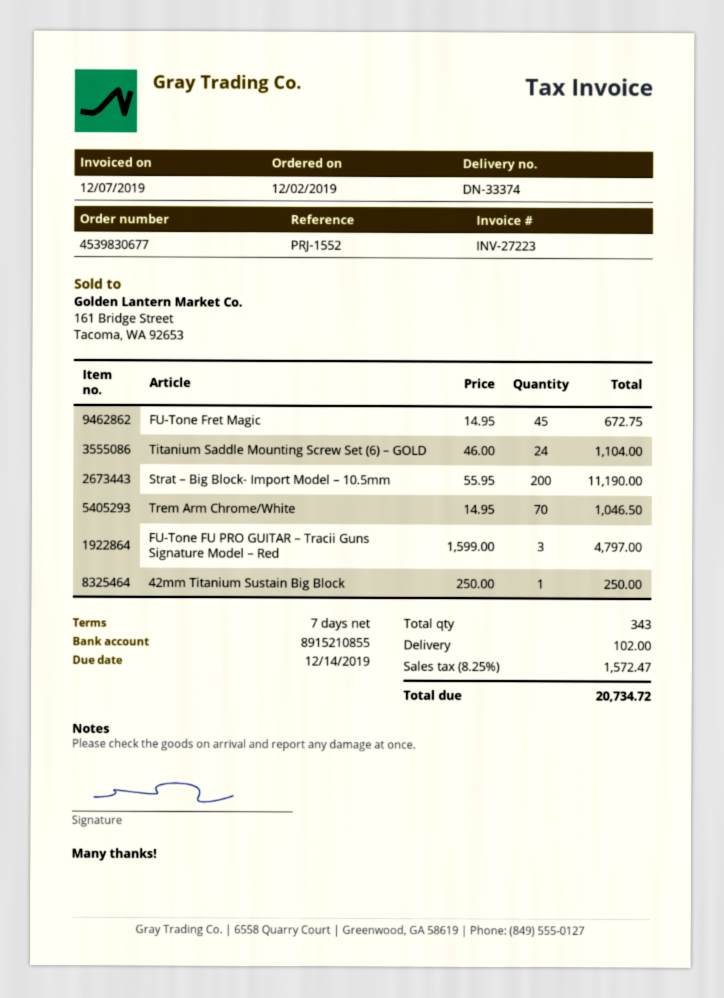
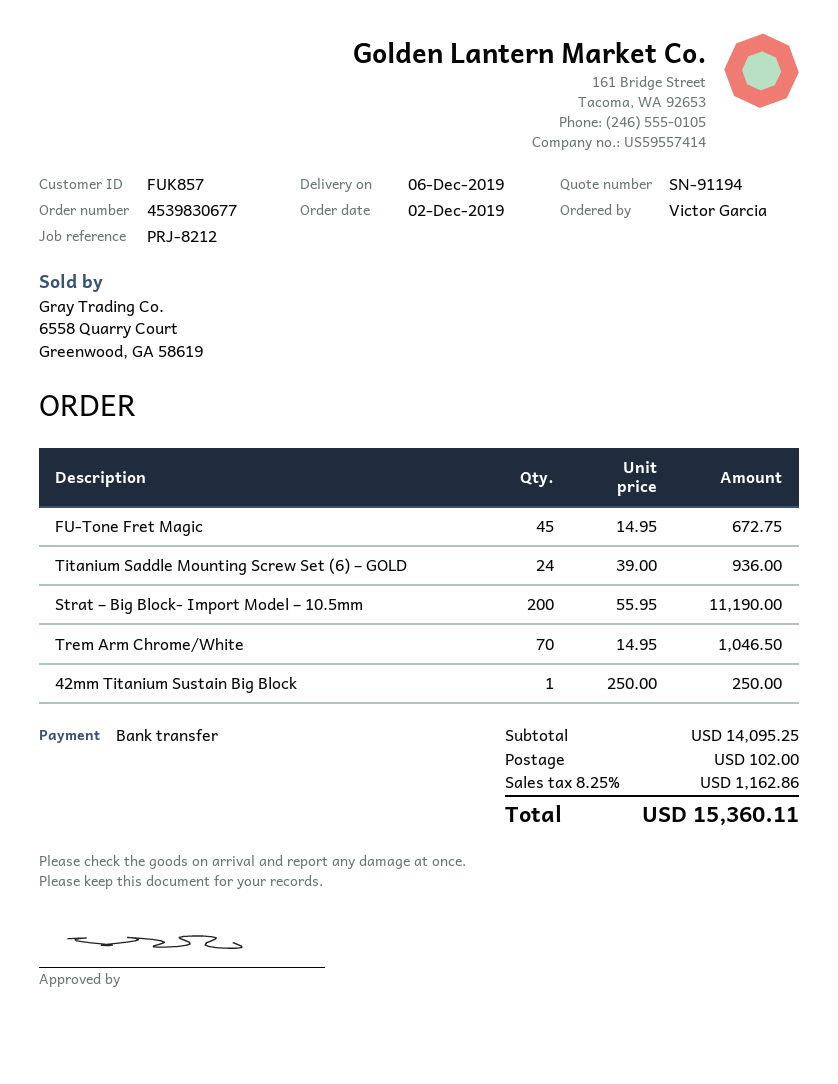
reference: PRJ-1552 -> PRJ-8212
Titanium Saddle Mounting Screw Set (6) – GOLD: 24 x 46.00 = 1104.00 -> 24 x 39.00 = 936.00
FU-Tone FU PRO GUITAR – Tracii Guns Signature Model – Red: 3 x 1599.00 = 4797.00 -> none
tax: 8.25% = 1572.47 -> 8.25% = 1162.86
total: 20734.72 -> 15360.11

